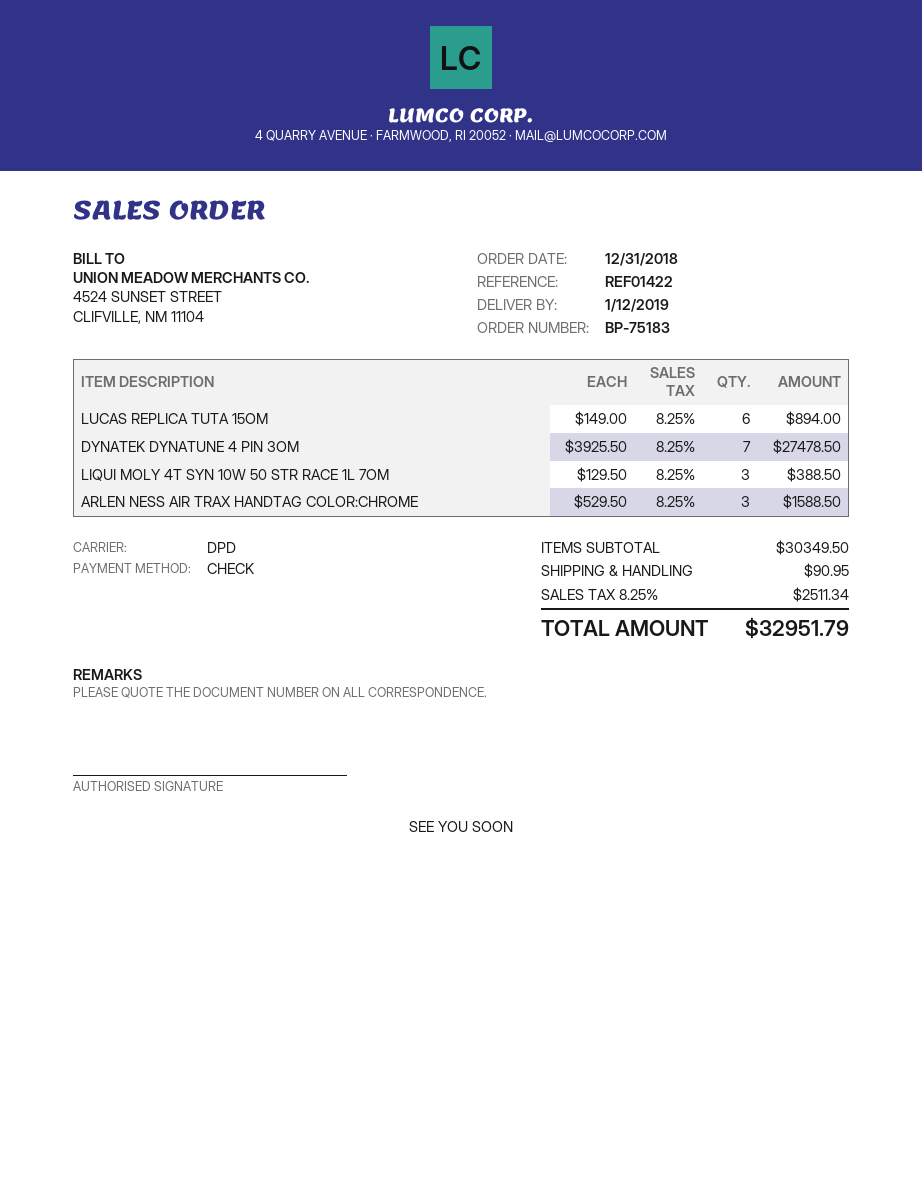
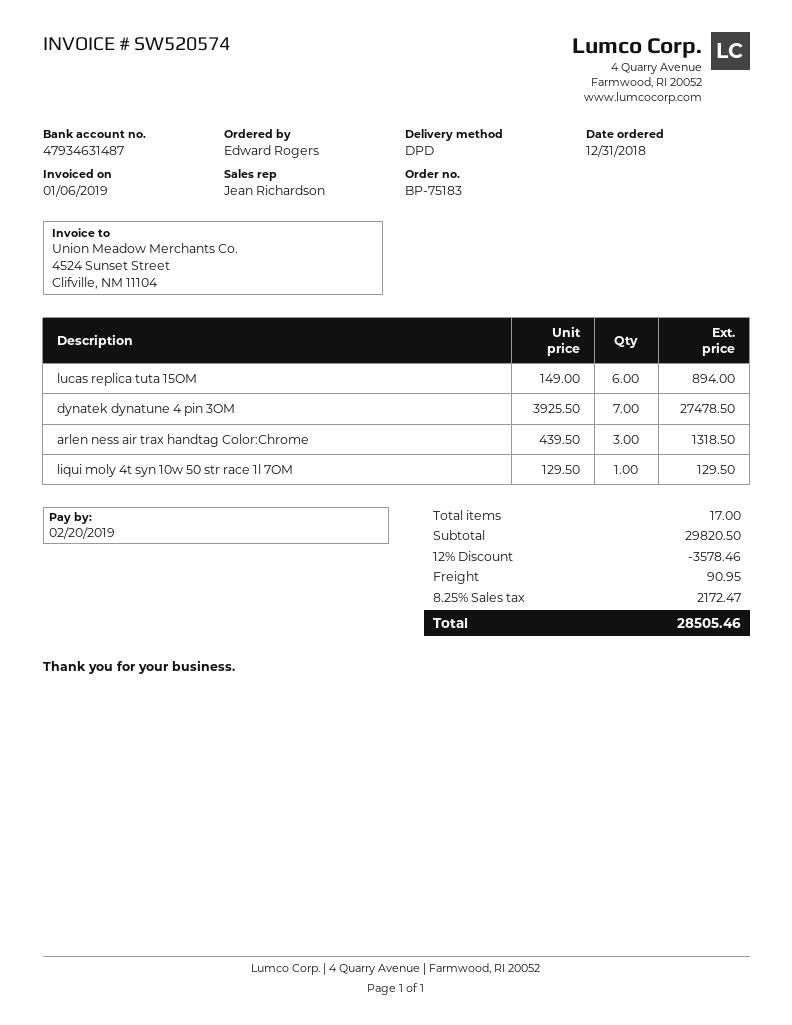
LIQUI MOLY 4T SYN 10W 50 STR RACE 1L 7OM: 3 x 129.50 = 388.50 -> 1 x 129.50 = 129.50
ARLEN NESS AIR TRAX HANDTAG COLOR:CHROME: 3 x 529.50 = 1588.50 -> 3 x 439.50 = 1318.50
subtotal: 30349.50 -> 29820.50
discount: none -> 12% = 3578.46
tax: 8.25% = 2511.34 -> 8.25% = 2172.47
total: 32951.79 -> 28505.46

